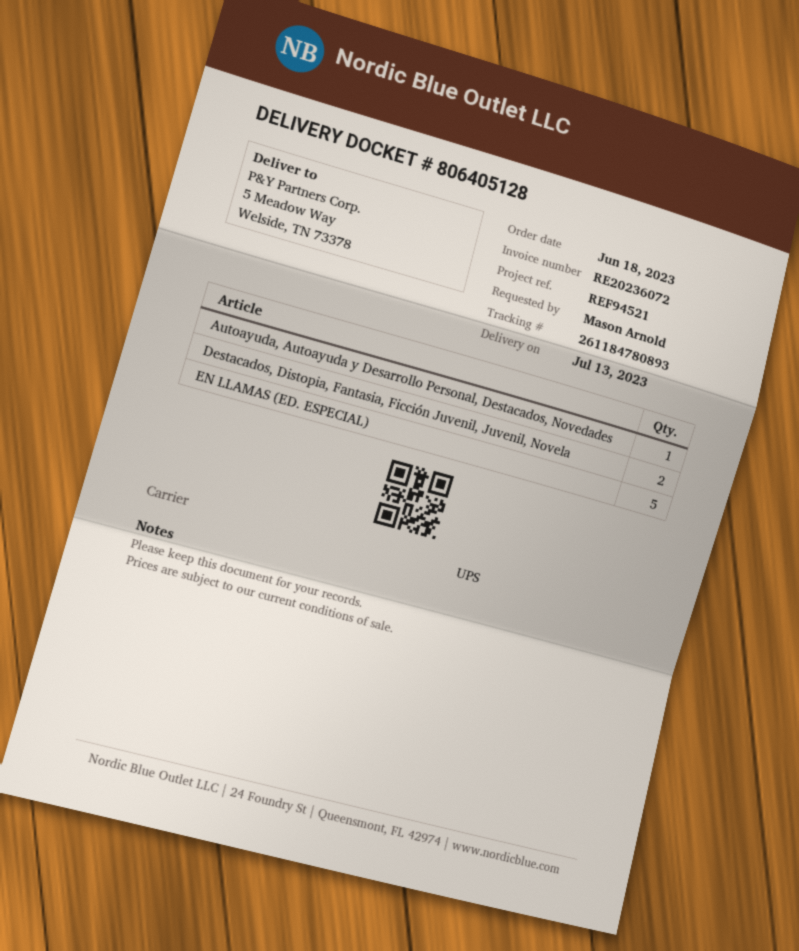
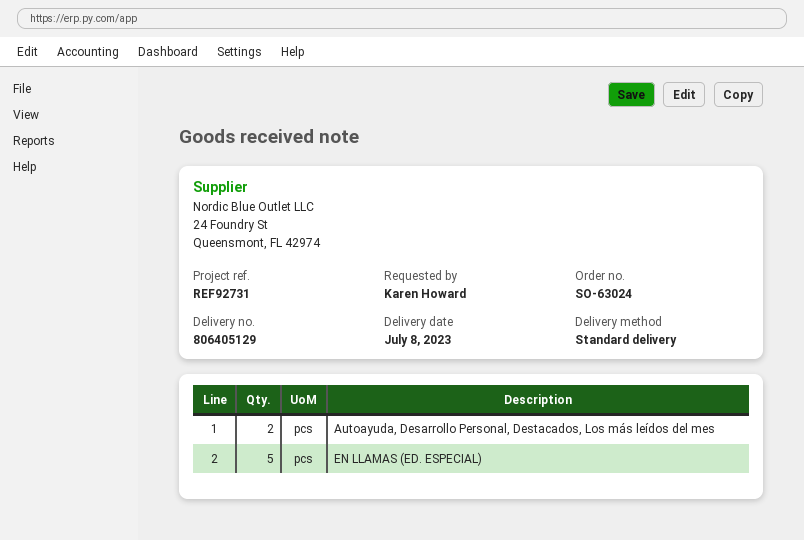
delivery note number: 806405128 -> 806405129
delivery date: 2023-07-13 -> 2023-07-08
reference: REF94521 -> REF92731
ordered by: Mason Arnold -> Karen Howard
shipping method: UPS -> standard
Autoayuda, Autoayuda y Desarrollo Personal, Destacados, Novedades: 1 -> none
Destacados, Distopia, Fantasia, Ficción Juvenil, Juvenil, Novela: 2 -> none
Autoayuda, Desarrollo Personal, Destacados, Los más leídos del mes: none -> 2

